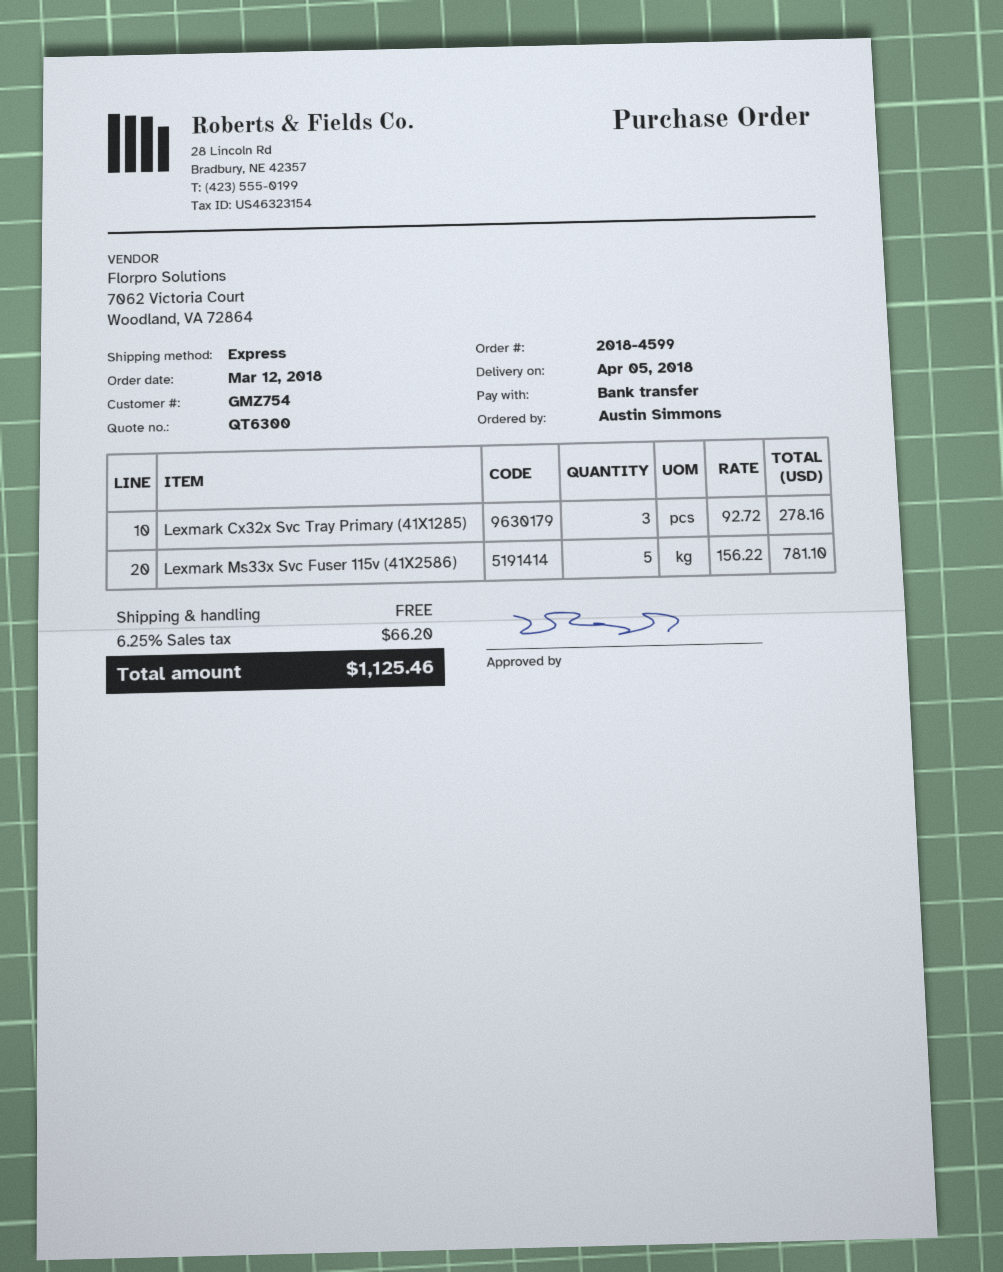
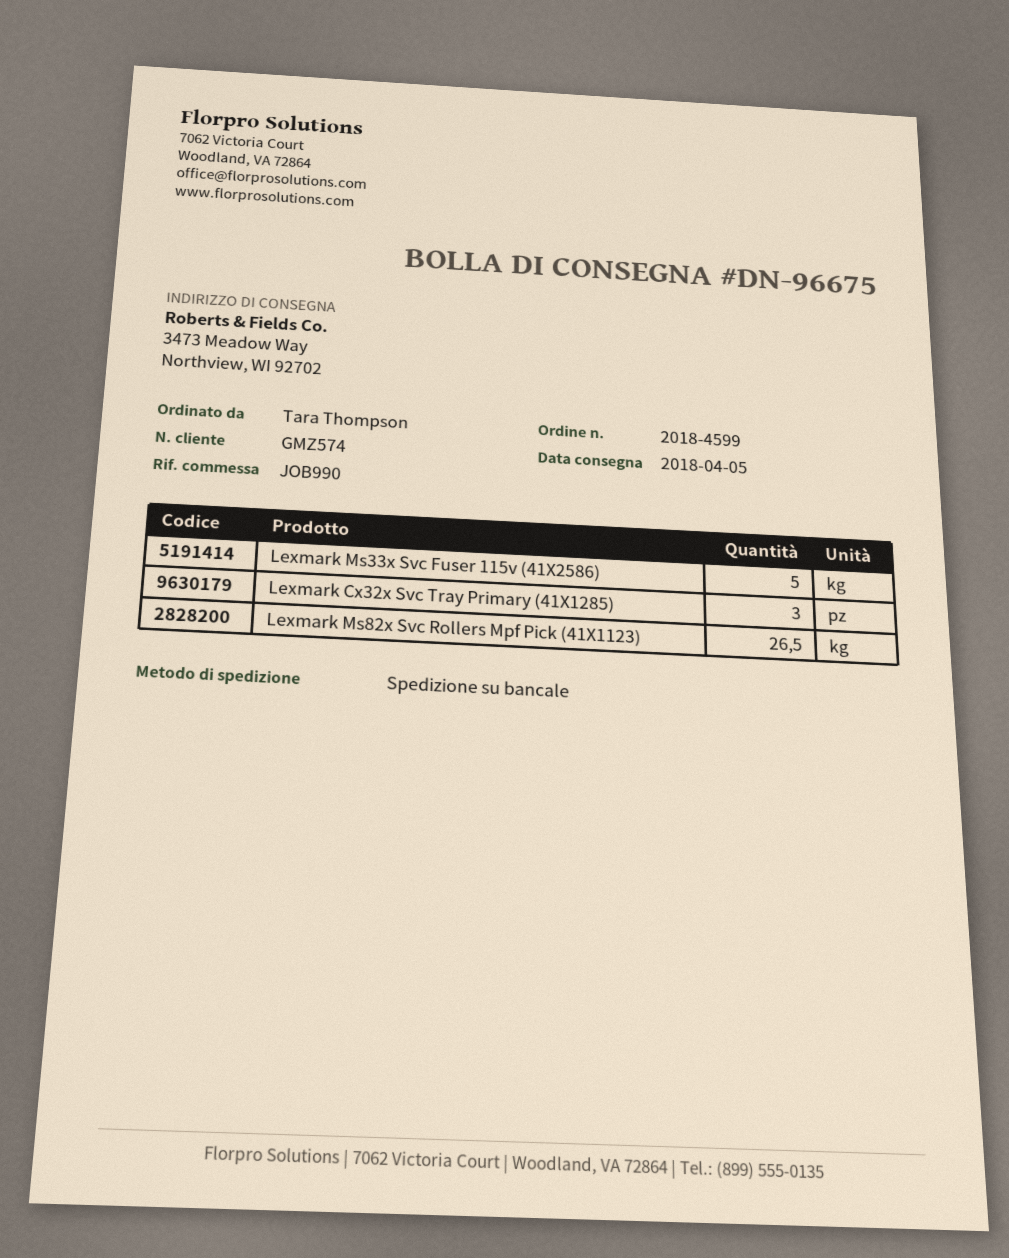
customer number: GMZ754 -> GMZ574
ordered by: Austin Simmons -> Tara Thompson
shipping method: express -> pallet freight
Lexmark Ms82x Svc Rollers Mpf Pick (41X1123): none -> 26.5

